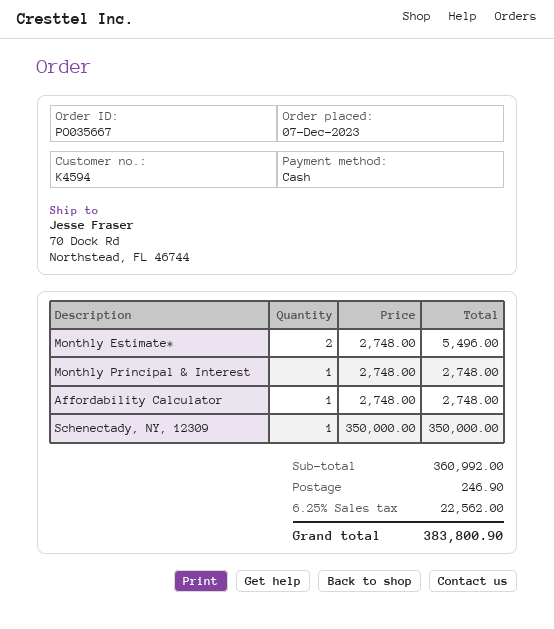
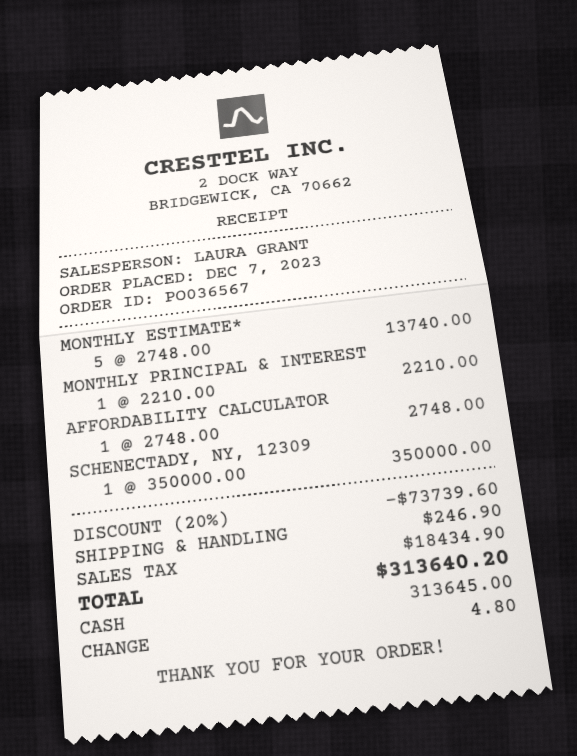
order number: PO035667 -> PO036567
Monthly Estimate*: 2 x 2748.00 = 5496.00 -> 5 x 2748.00 = 13740.00
Monthly Principal & Interest: 1 x 2748.00 = 2748.00 -> 1 x 2210.00 = 2210.00
discount: none -> 20% = 73739.60
tax: 22562.00 -> 18434.90
total: 383800.90 -> 313640.20

